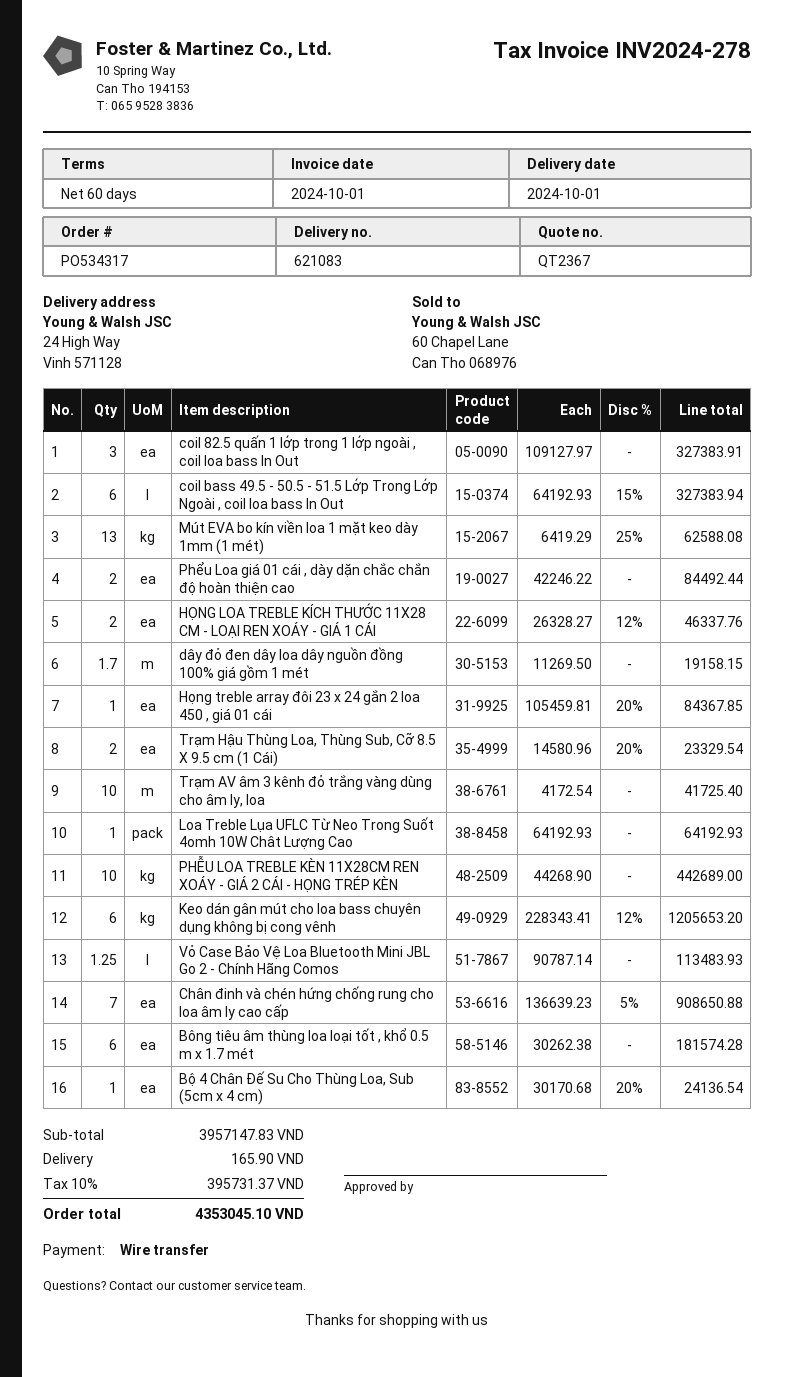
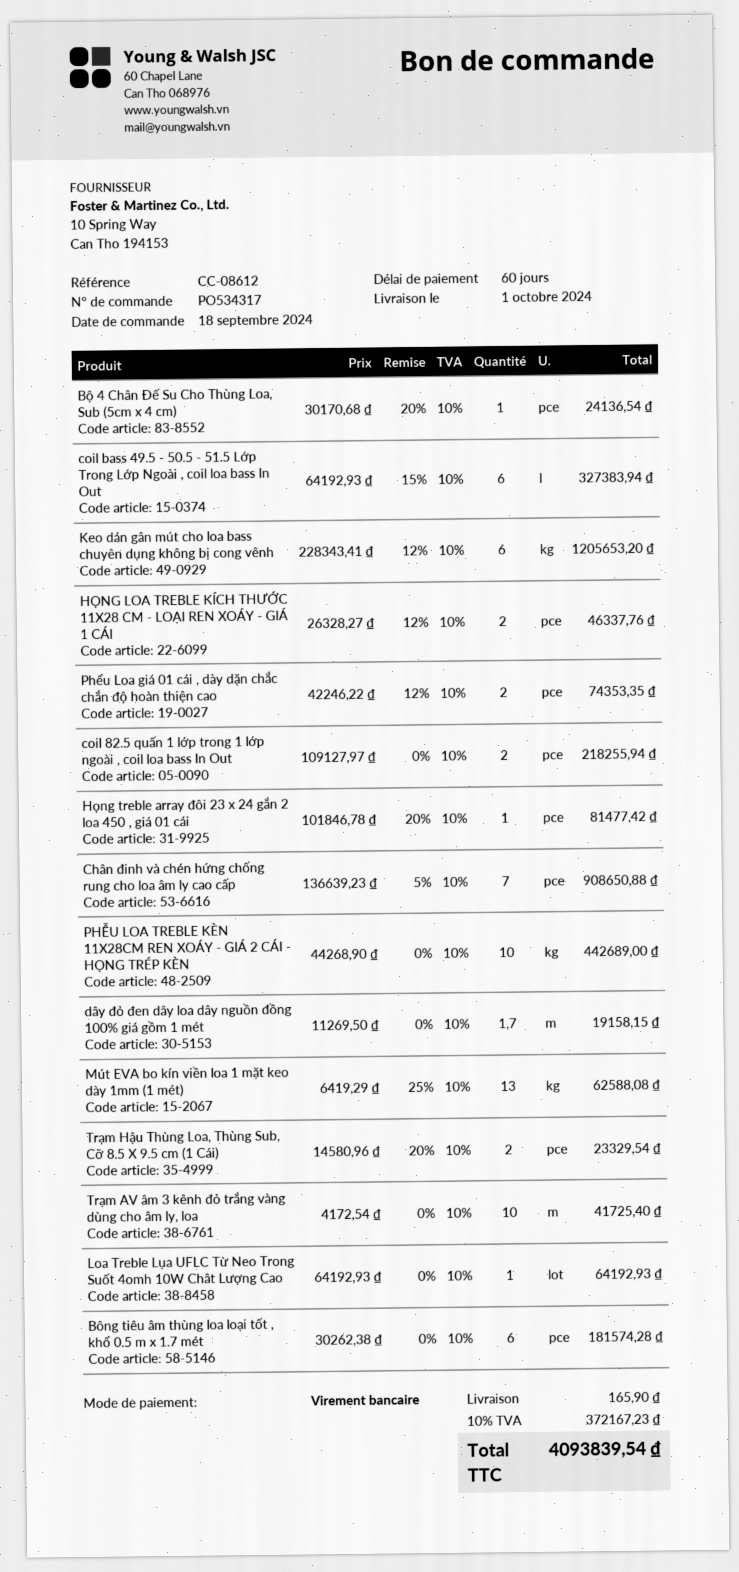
coil 82.5 quấn 1 lớp trong 1 lớp ngoài , coil loa bass In Out: 3 x 109127.97 = 327383.91 -> 2 x 109127.97 = 218255.94
Phểu Loa giá 01 cái , dày dặn chắc chắn độ hoàn thiện cao: 2 x 42246.22 = 84492.44 -> 2 x 42246.22 - 12% = 74353.35
Họng treble array đôi 23 x 24 gắn 2 loa 450 , giá 01 cái: 1 x 105459.81 - 20% = 84367.85 -> 1 x 101846.78 - 20% = 81477.42
Vỏ Case Bảo Vệ Loa Bluetooth Mini JBL Go 2 - Chính Hãng Comos: 1.25 x 90787.14 = 113483.93 -> none
tax: 10% = 395731.37 -> 10% = 372167.23
total: 4353045.10 -> 4093839.54

